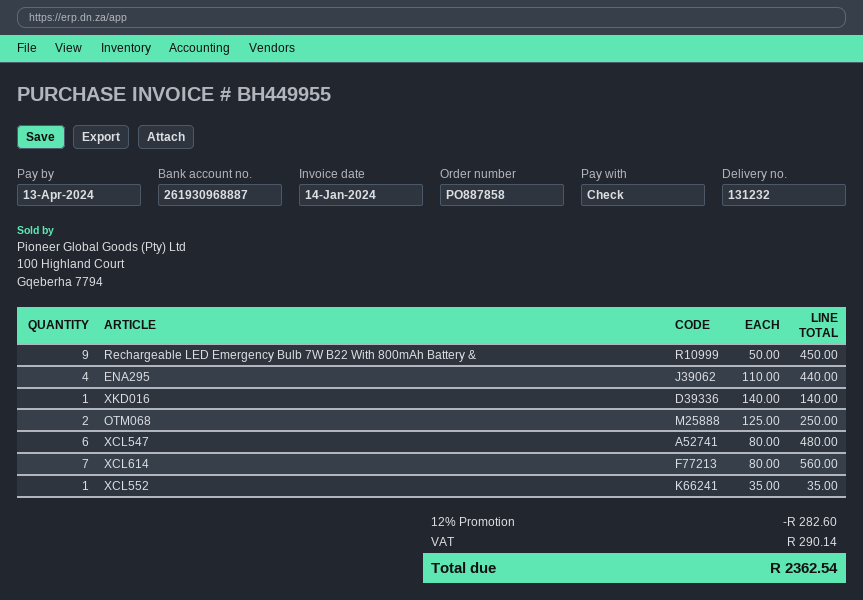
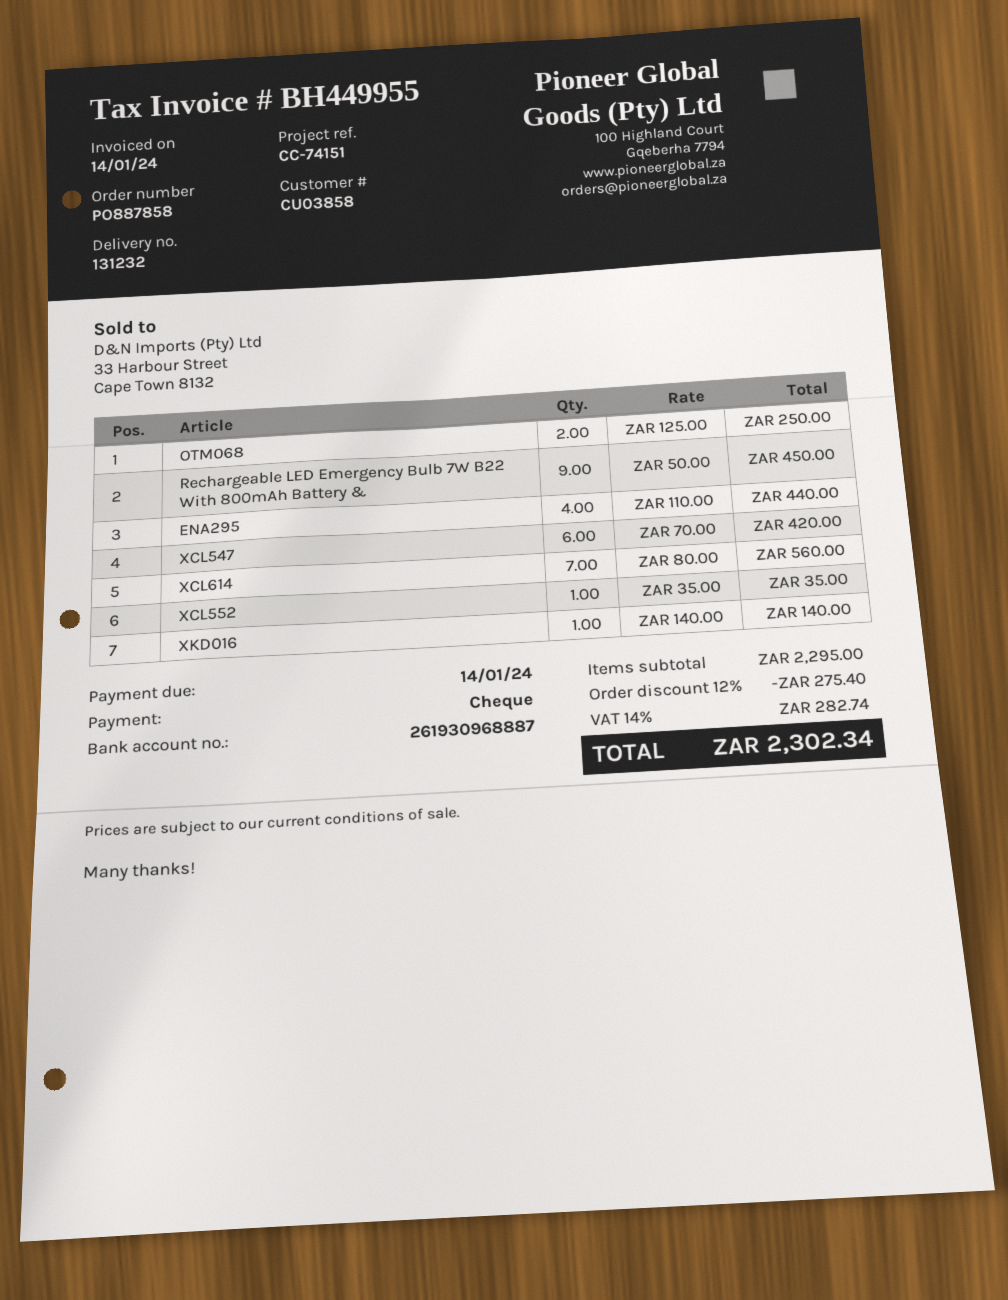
due date: 2024-04-13 -> 2024-01-14
XCL547: 6 x 80.00 = 480.00 -> 6 x 70.00 = 420.00
discount: 12% = 282.60 -> 12% = 275.40
tax: 290.14 -> 282.74
total: 2362.54 -> 2302.34

